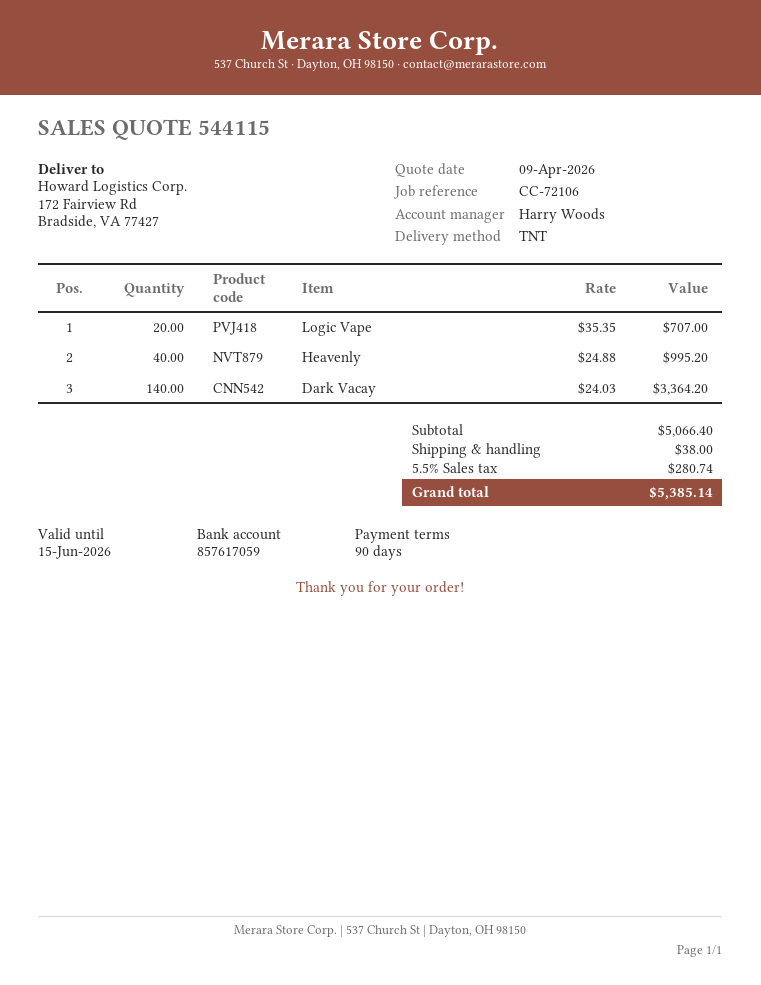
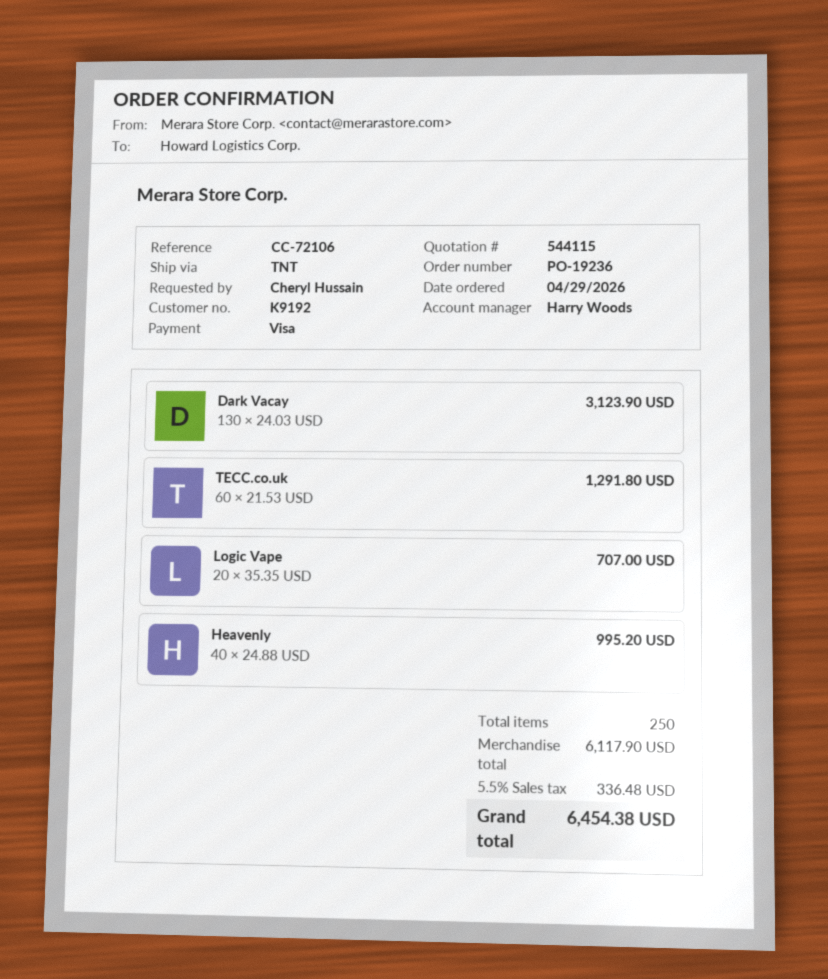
Dark Vacay: 140 x 24.03 = 3364.20 -> 130 x 24.03 = 3123.90
TECC.co.uk: none -> 60 x 21.53 = 1291.80
subtotal: 5066.40 -> 6117.90
shipping: 38.00 -> none
tax: 5.5% = 280.74 -> 5.5% = 336.48
total: 5385.14 -> 6454.38

